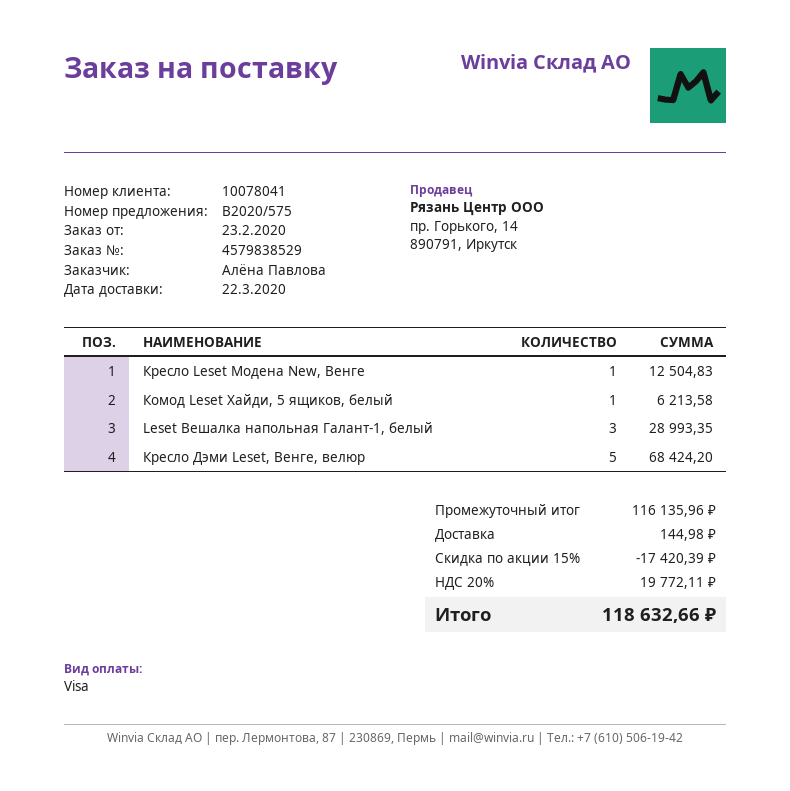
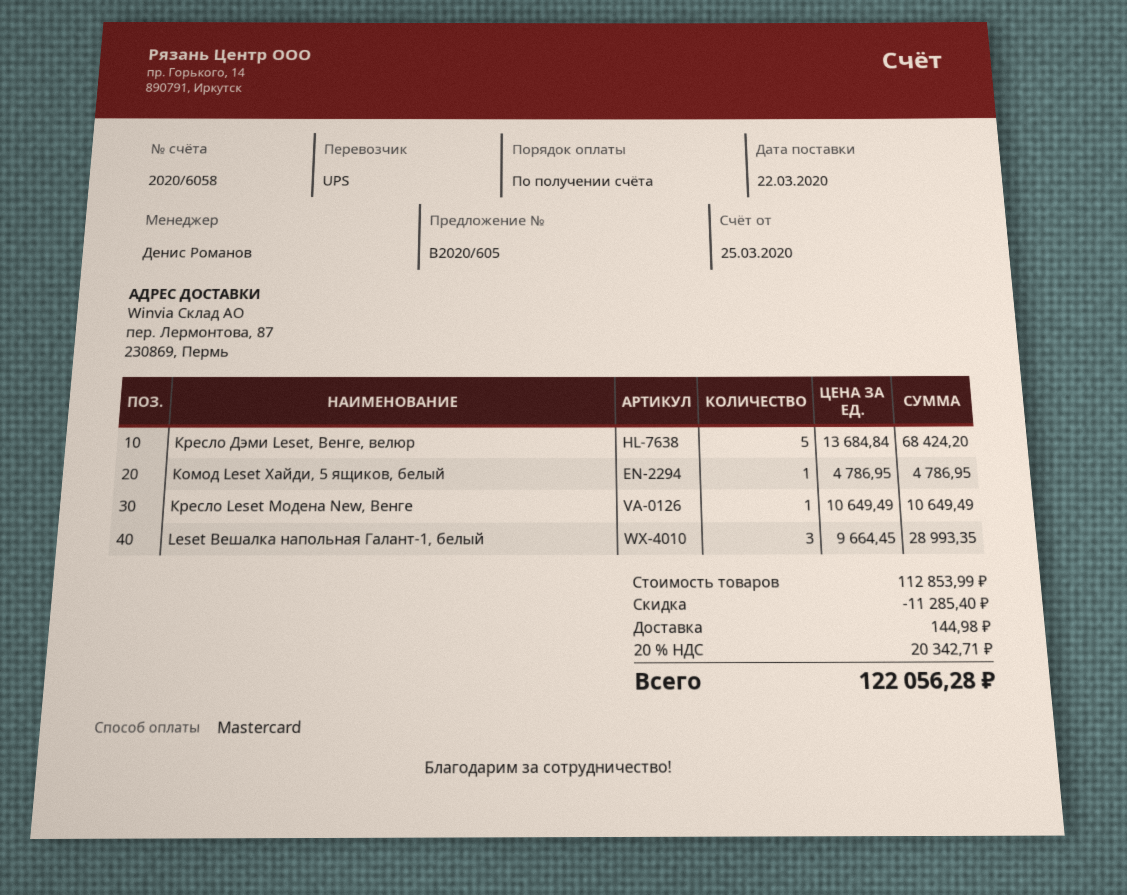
quote number: B2020/575 -> B2020/605
payment method: Visa -> Mastercard
Кресло Leset Модена New, Венге: 1 for 12504.83 -> 1 for 10649.49
Комод Leset Хайди, 5 ящиков, белый: 1 for 6213.58 -> 1 for 4786.95
subtotal: 116135.96 -> 112853.99
discount: 17420.39 -> 11285.40
tax: 20% = 19772.11 -> 20% = 20342.71
total: 118632.66 -> 122056.28

